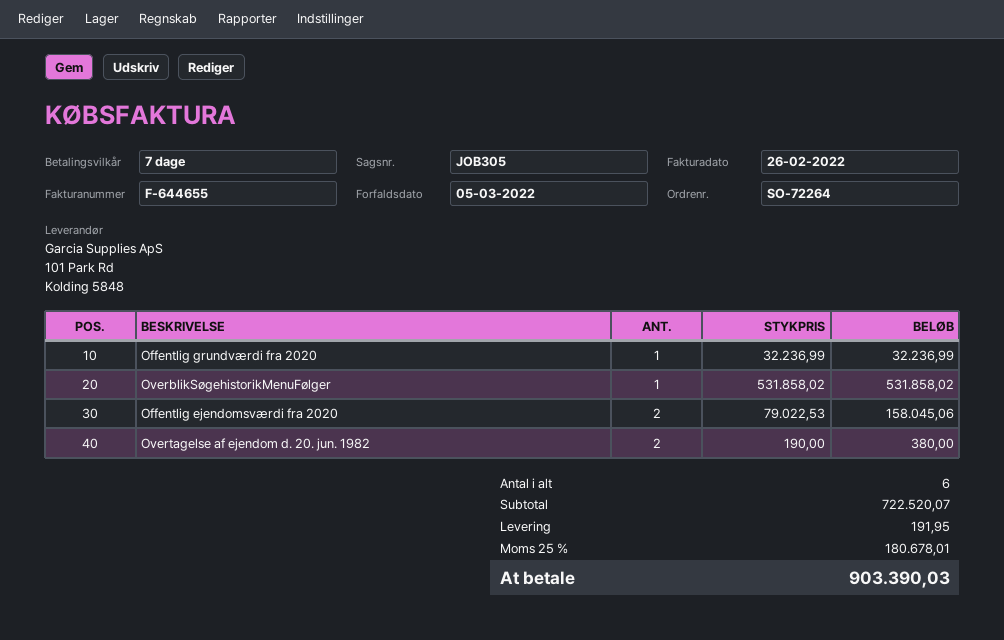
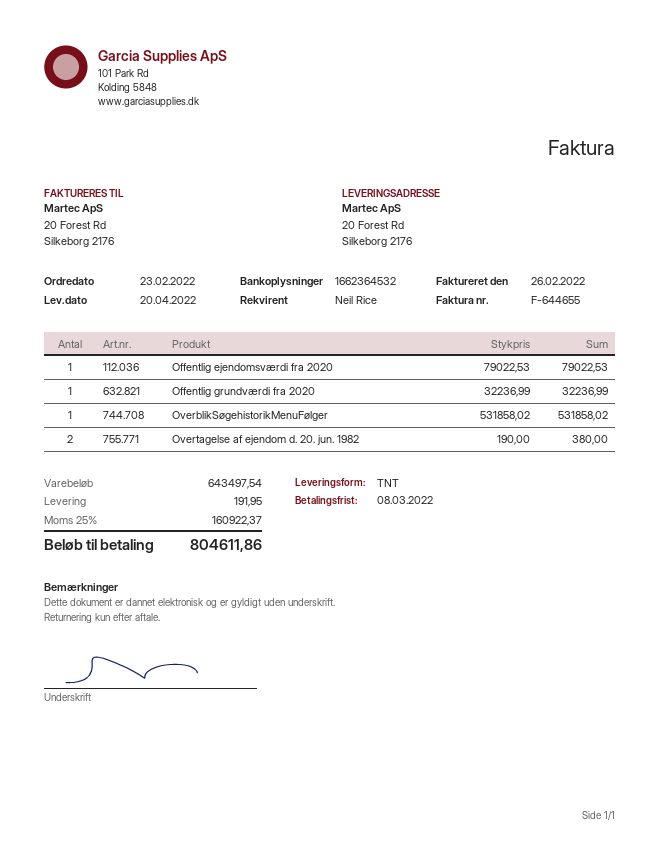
due date: 2022-03-05 -> 2022-03-08
Offentlig ejendomsværdi fra 2020: 2 x 79022.53 = 158045.06 -> 1 x 79022.53 = 79022.53
subtotal: 722520.07 -> 643497.54
tax: 25% = 180678.01 -> 25% = 160922.37
total: 903390.03 -> 804611.86

